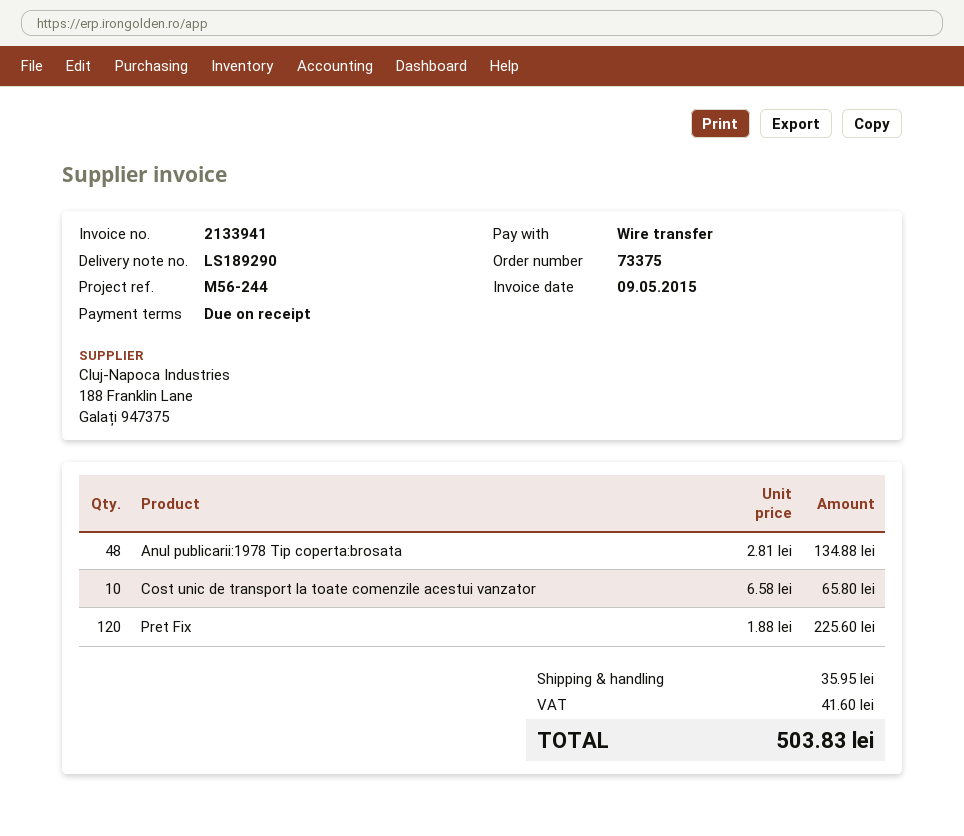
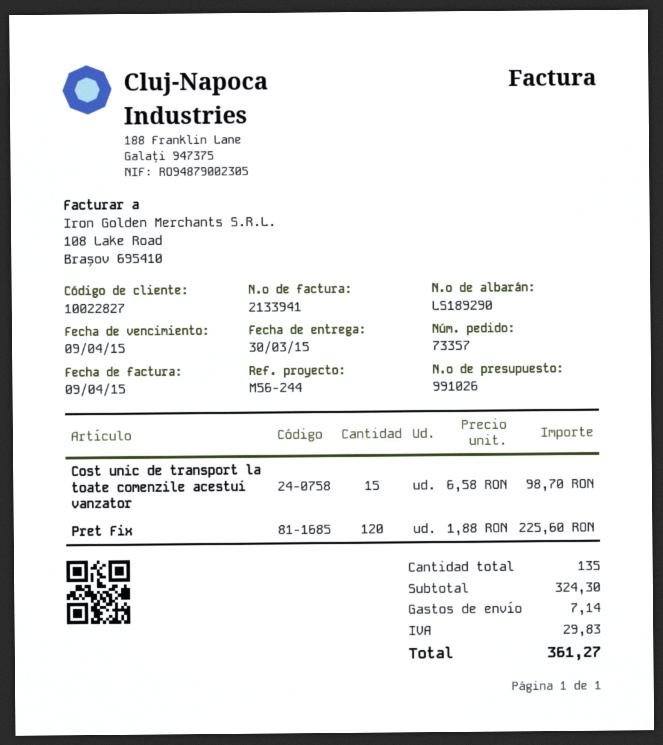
order number: 73375 -> 73357
invoice date: 2015-05-09 -> 2015-04-09
Anul publicarii:1978 Tip coperta:brosata: 48 x 2.81 = 134.88 -> none
Cost unic de transport la toate comenzile acestui vanzator: 10 x 6.58 = 65.80 -> 15 x 6.58 = 98.70
shipping: 35.95 -> 7.14
tax: 41.60 -> 29.83
total: 503.83 -> 361.27

